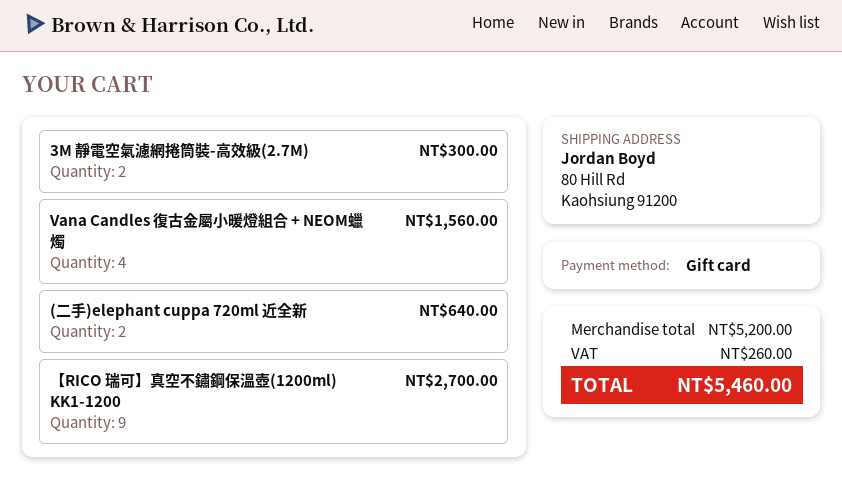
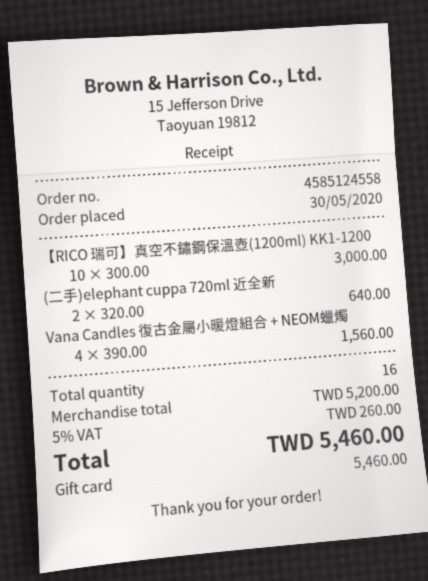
3M 靜電空氣濾網捲筒裝-高效級(2.7M): 2 for 300.00 -> none
【RICO 瑞可】真空不鏽鋼保溫壺(1200ml) KK1-1200: 9 for 2700.00 -> 10 for 3000.00

